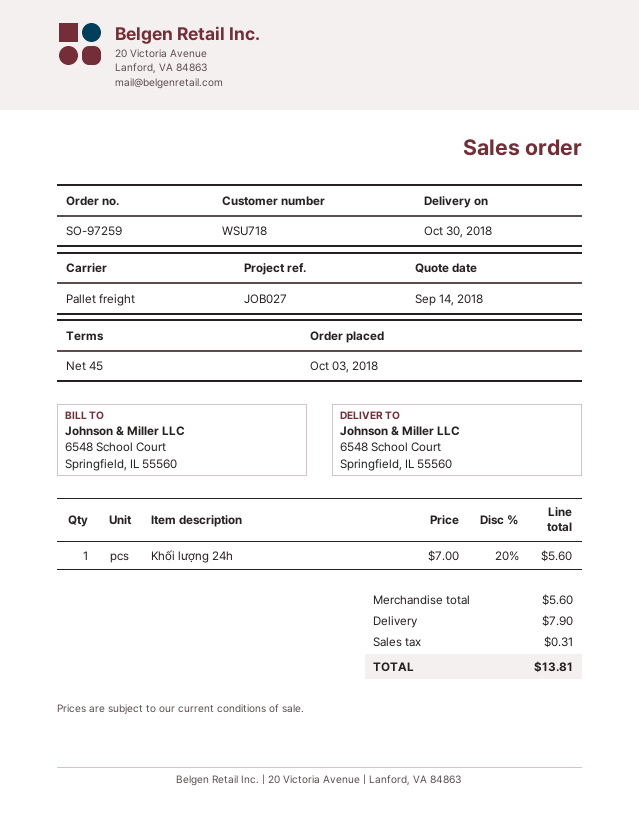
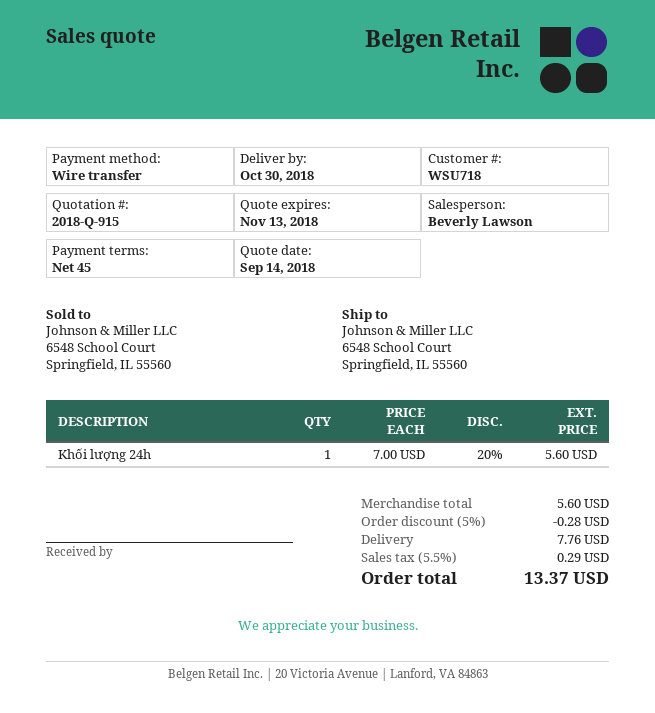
discount: none -> 5% = 0.28
shipping: 7.90 -> 7.76
tax: 0.31 -> 0.29
total: 13.81 -> 13.37

